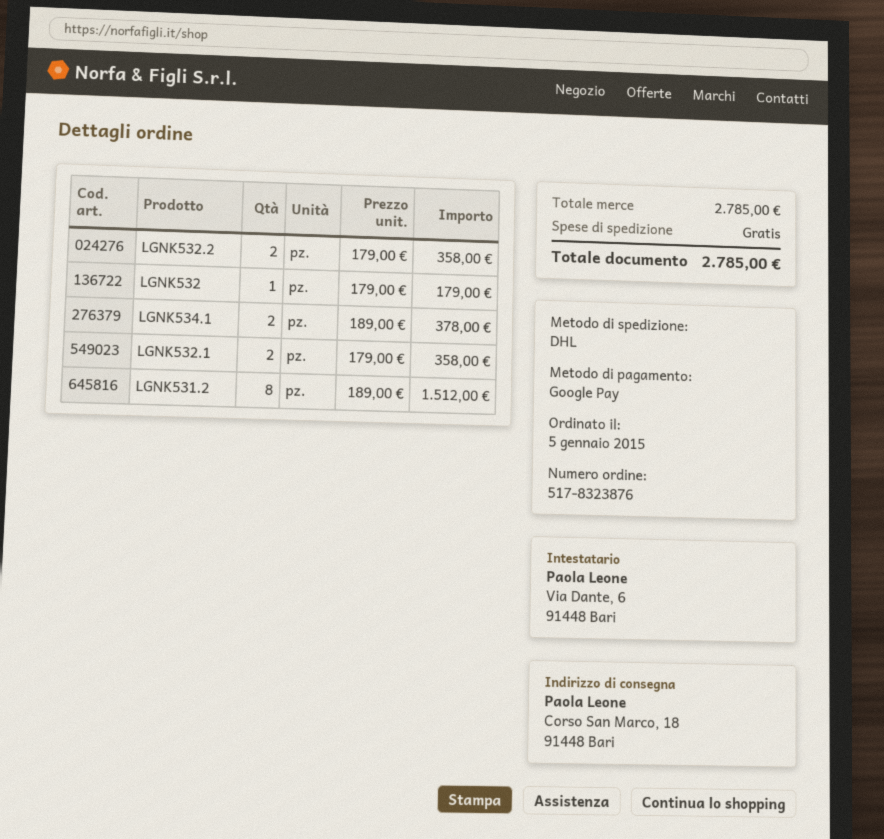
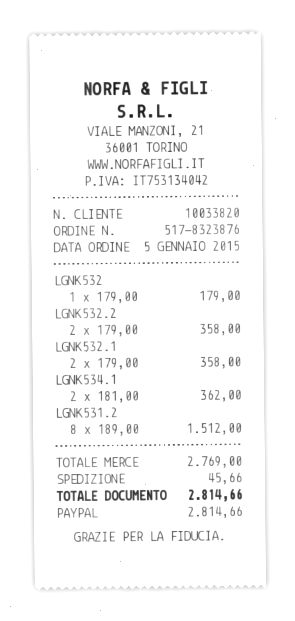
payment method: Google Pay -> PayPal
LGNK534.1: 2 x 189.00 = 378.00 -> 2 x 181.00 = 362.00
subtotal: 2785.00 -> 2769.00
shipping: 0.00 -> 45.66
total: 2785.00 -> 2814.66

